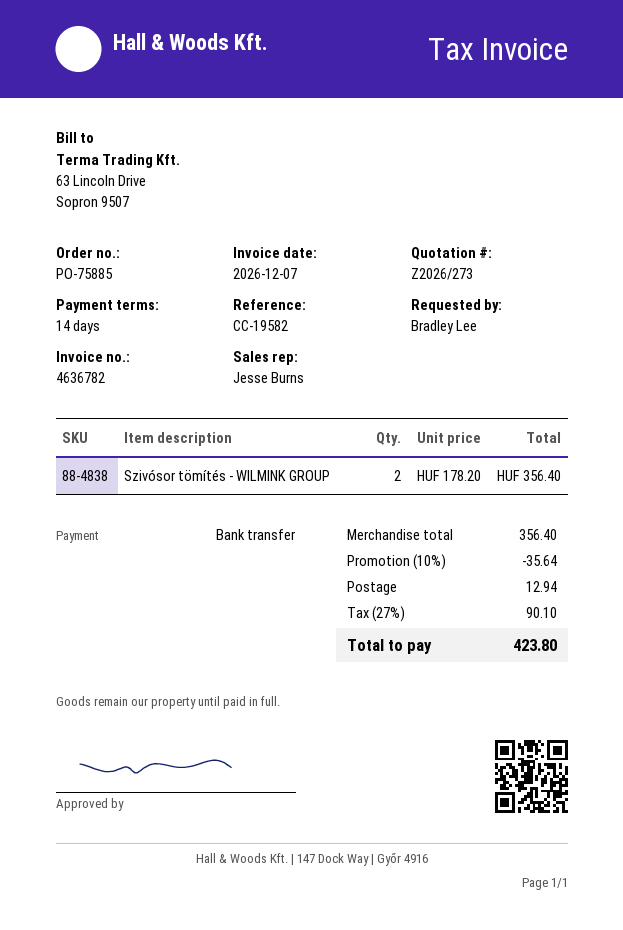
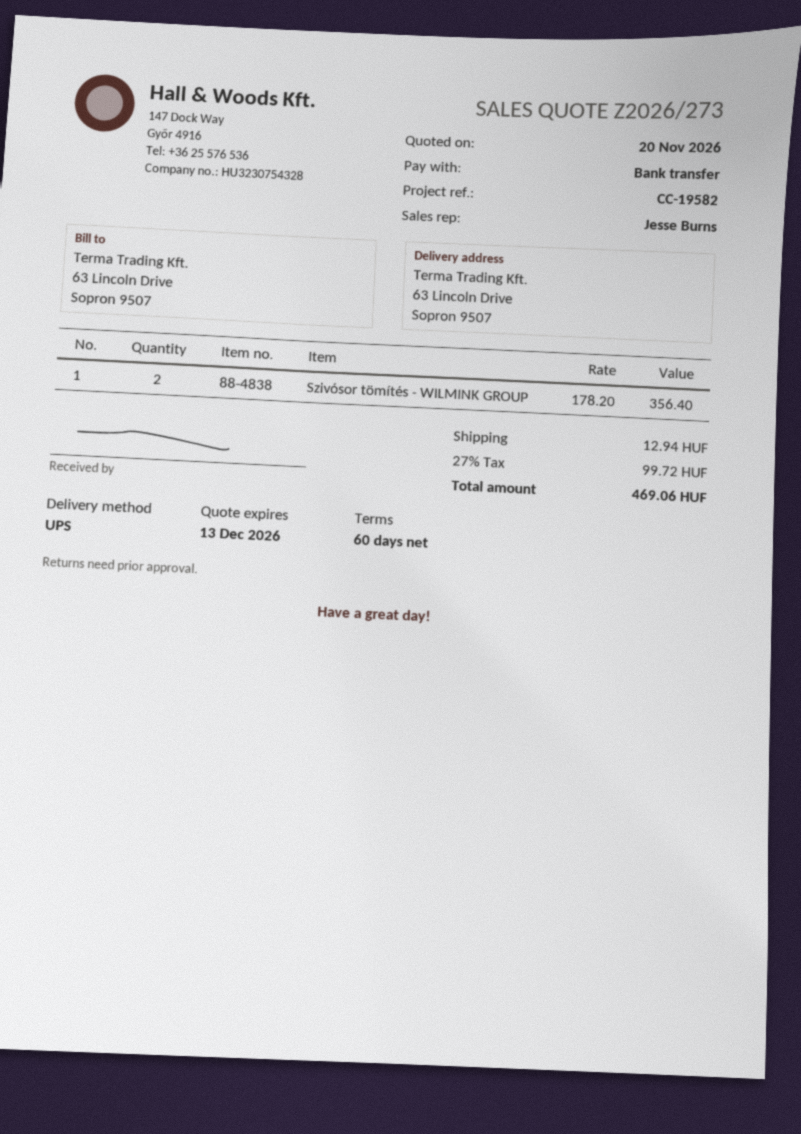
payment terms: 14 days -> 60 days
discount: 10% = 35.64 -> none
tax: 27% = 90.10 -> 27% = 99.72
total: 423.80 -> 469.06

